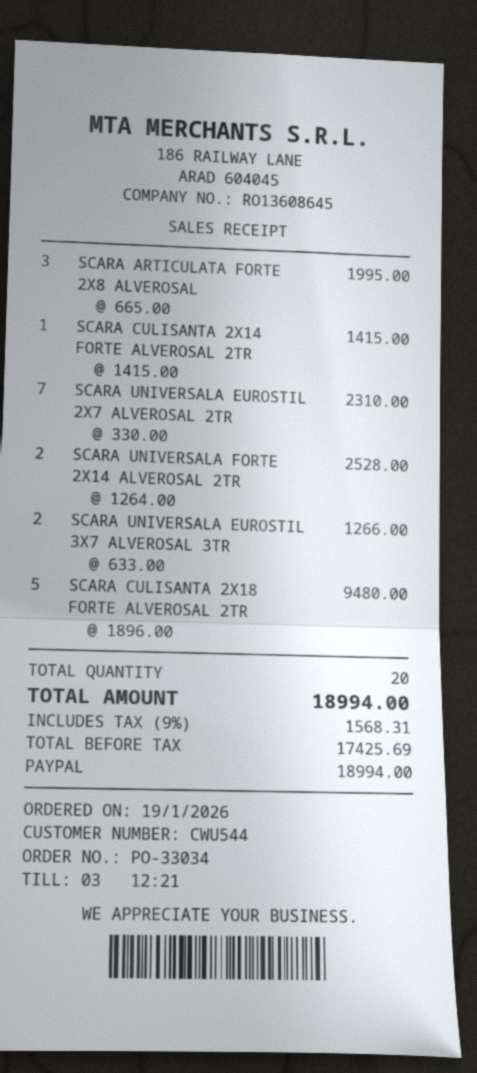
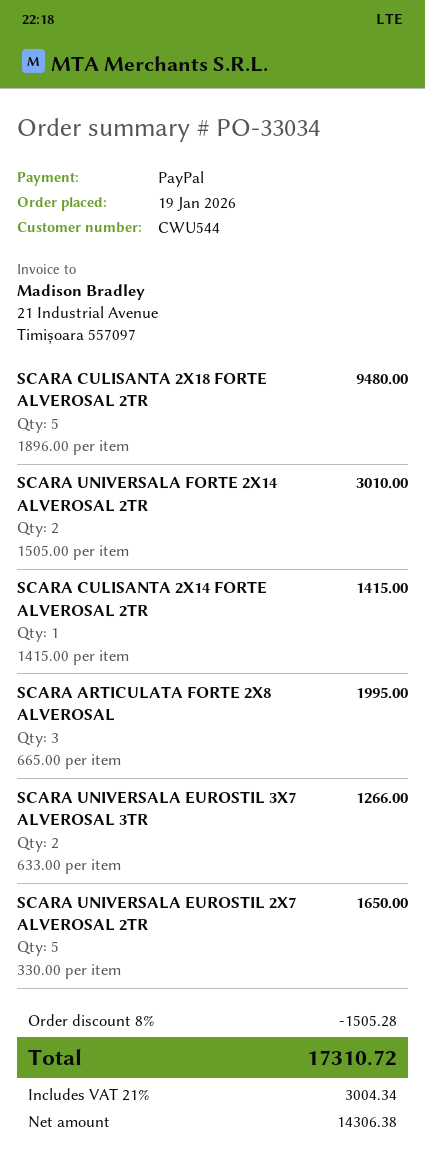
SCARA UNIVERSALA EUROSTIL 2X7 ALVEROSAL 2TR: 7 x 330.00 = 2310.00 -> 5 x 330.00 = 1650.00
SCARA UNIVERSALA FORTE 2X14 ALVEROSAL 2TR: 2 x 1264.00 = 2528.00 -> 2 x 1505.00 = 3010.00
discount: none -> 8% = 1505.28
net: 17425.69 -> 14306.38
tax: 9% = 1568.31 -> 21% = 3004.34
total: 18994.00 -> 17310.72

